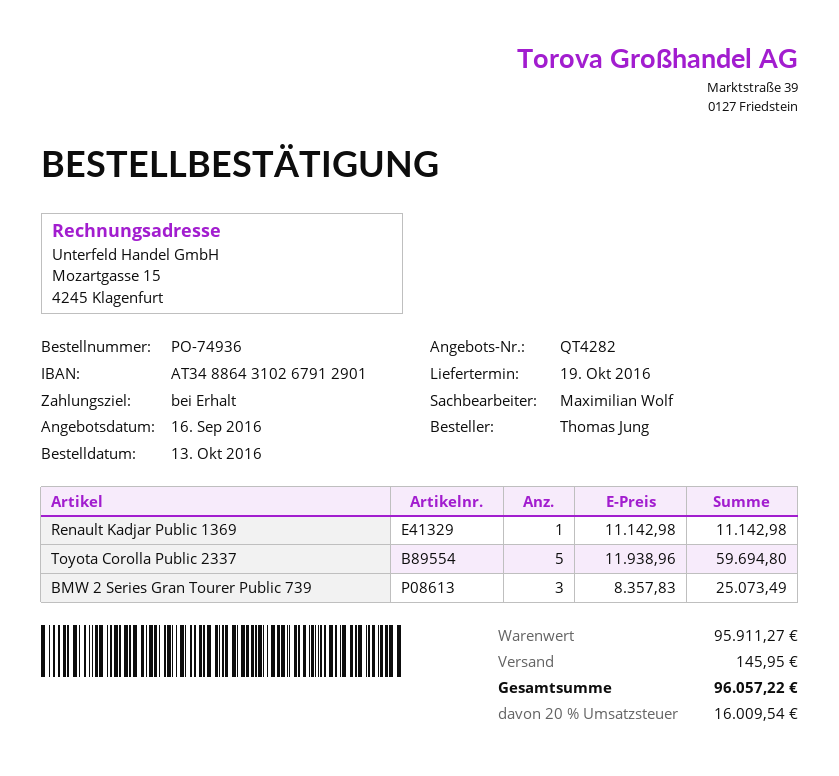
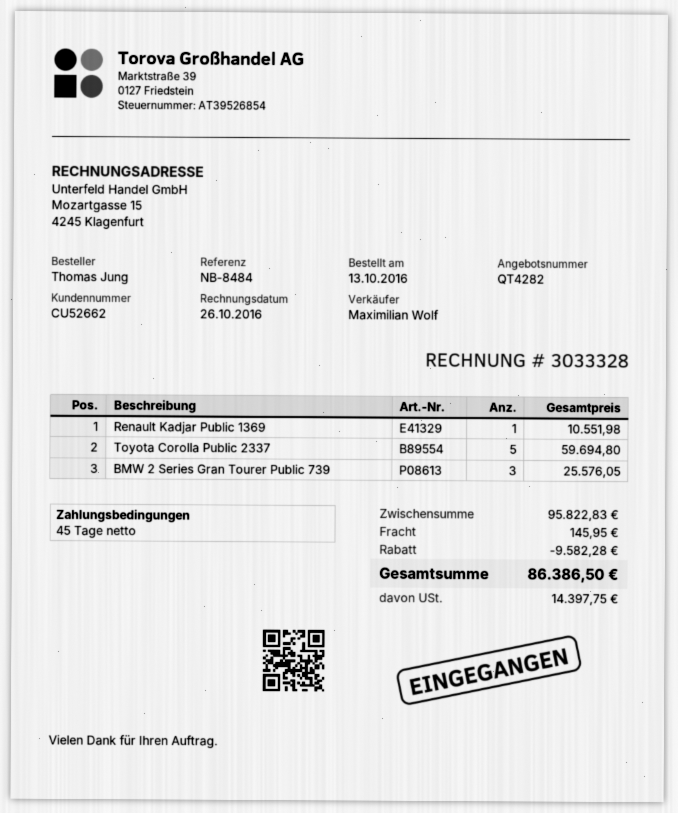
payment terms: on receipt -> 45 days
Renault Kadjar Public 1369: 1 for 11142.98 -> 1 for 10551.98
BMW 2 Series Gran Tourer Public 739: 3 for 25073.49 -> 3 for 25576.05
subtotal: 95911.27 -> 95822.83
discount: none -> 9582.28
tax: 16009.54 -> 14397.75
total: 96057.22 -> 86386.50

